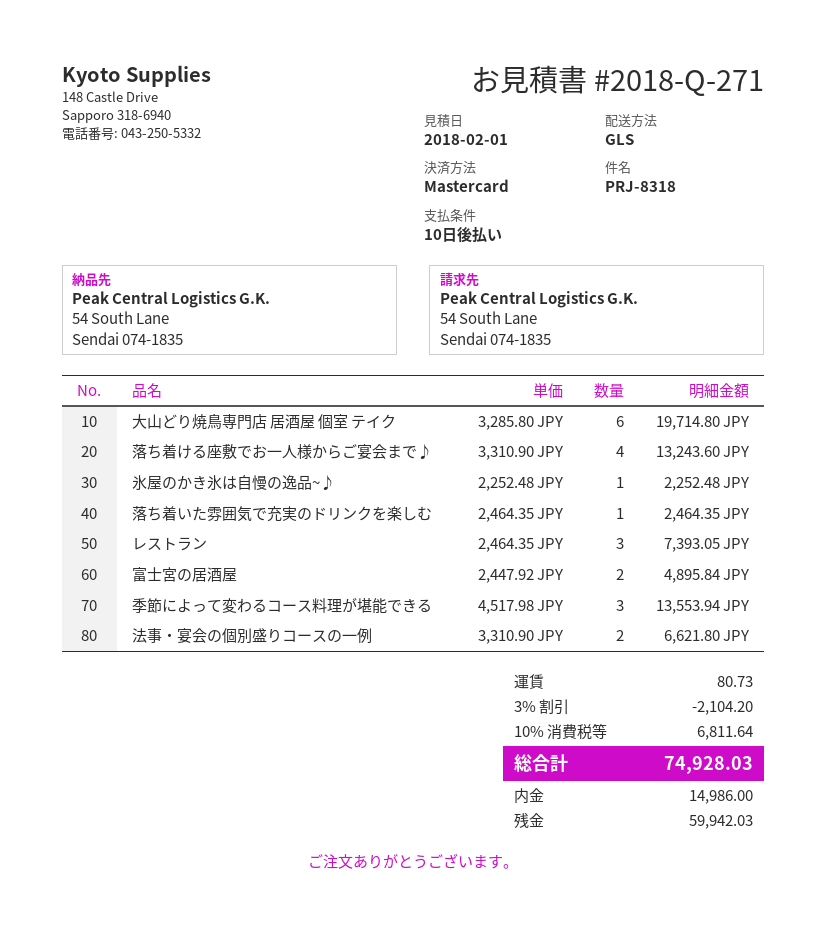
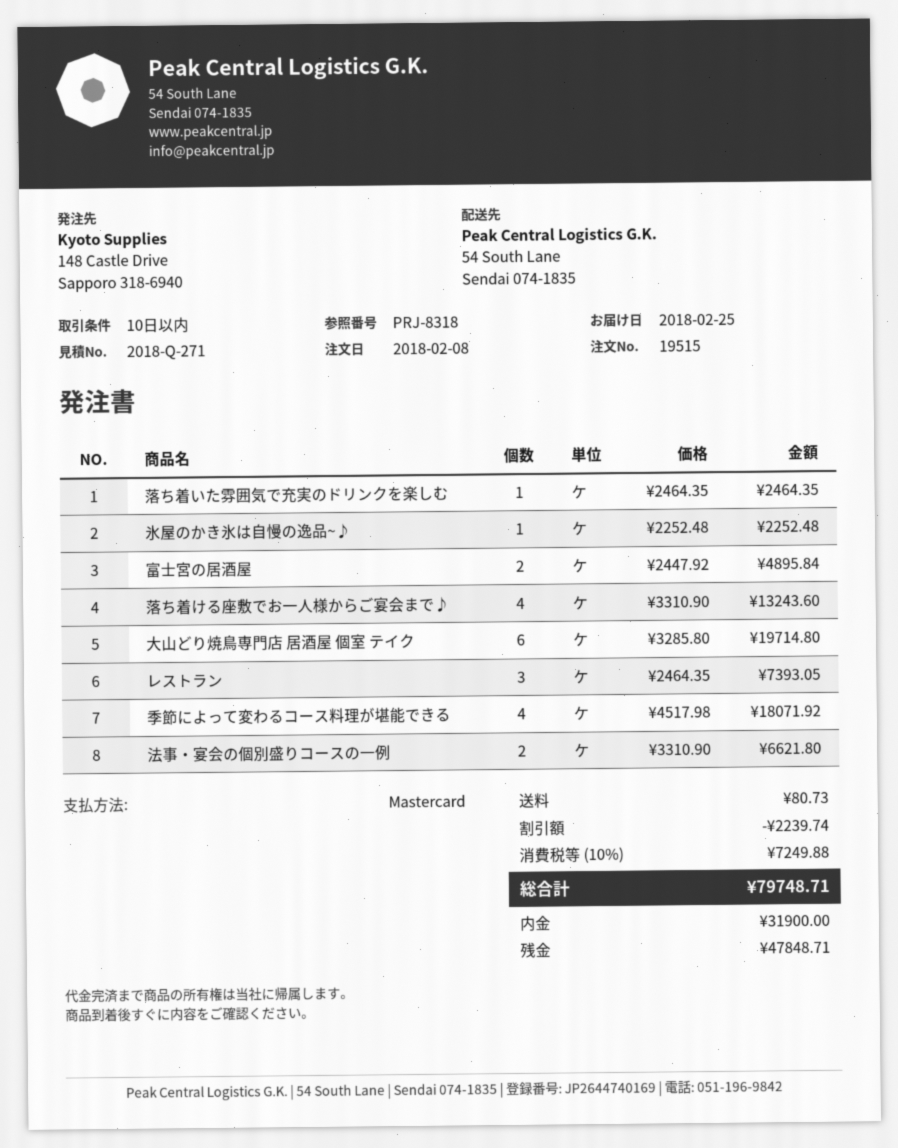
季節によって変わるコース料理が堪能できる: 3 x 4517.98 = 13553.94 -> 4 x 4517.98 = 18071.92
discount: 2104.20 -> 2239.74
tax: 10% = 6811.64 -> 10% = 7249.88
total: 74928.03 -> 79748.71
deposit: 14986.00 -> 31900.00
balance: 59942.03 -> 47848.71

